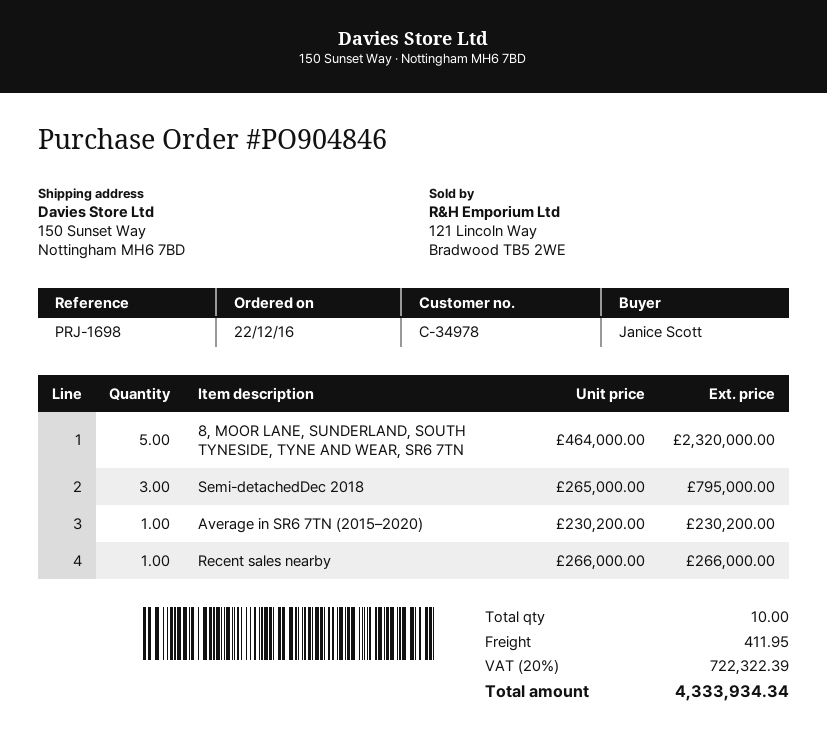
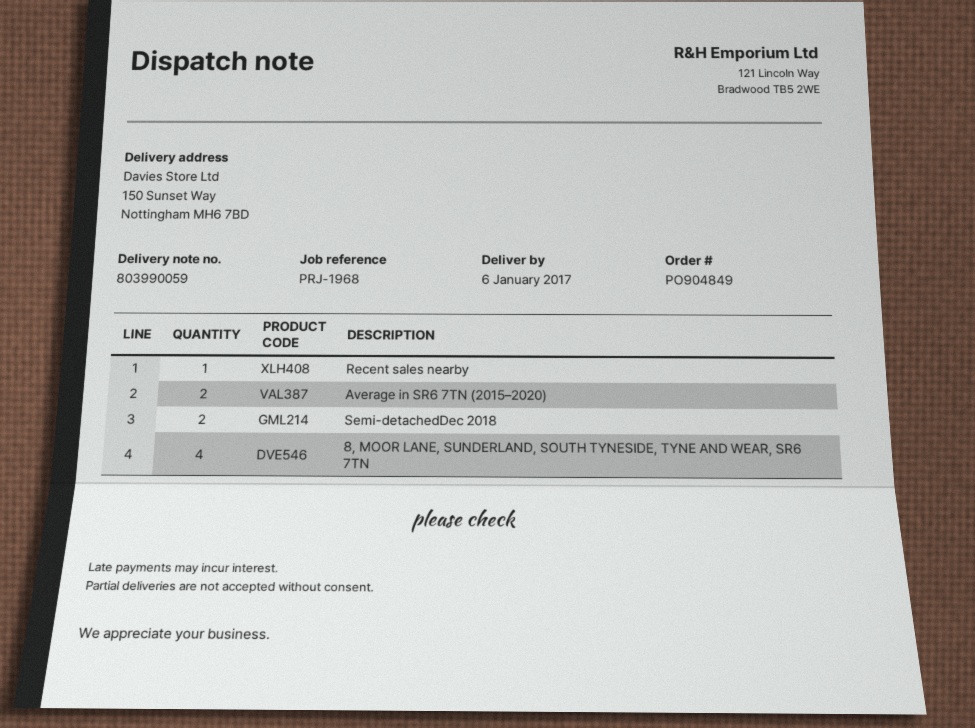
order number: PO904846 -> PO904849
reference: PRJ-1698 -> PRJ-1968
8, MOOR LANE, SUNDERLAND, SOUTH TYNESIDE, TYNE AND WEAR, SR6 7TN: 5 -> 4
Semi-detachedDec 2018: 3 -> 2
Average in SR6 7TN (2015–2020): 1 -> 2

